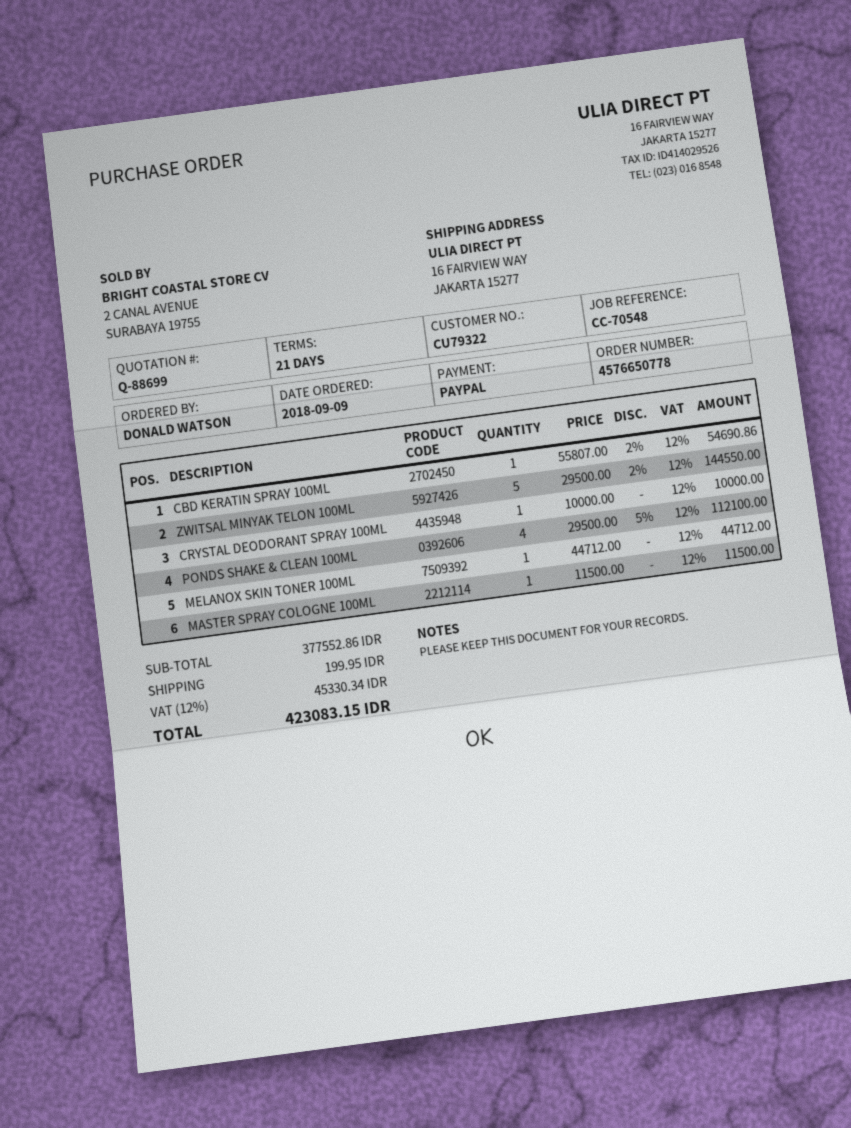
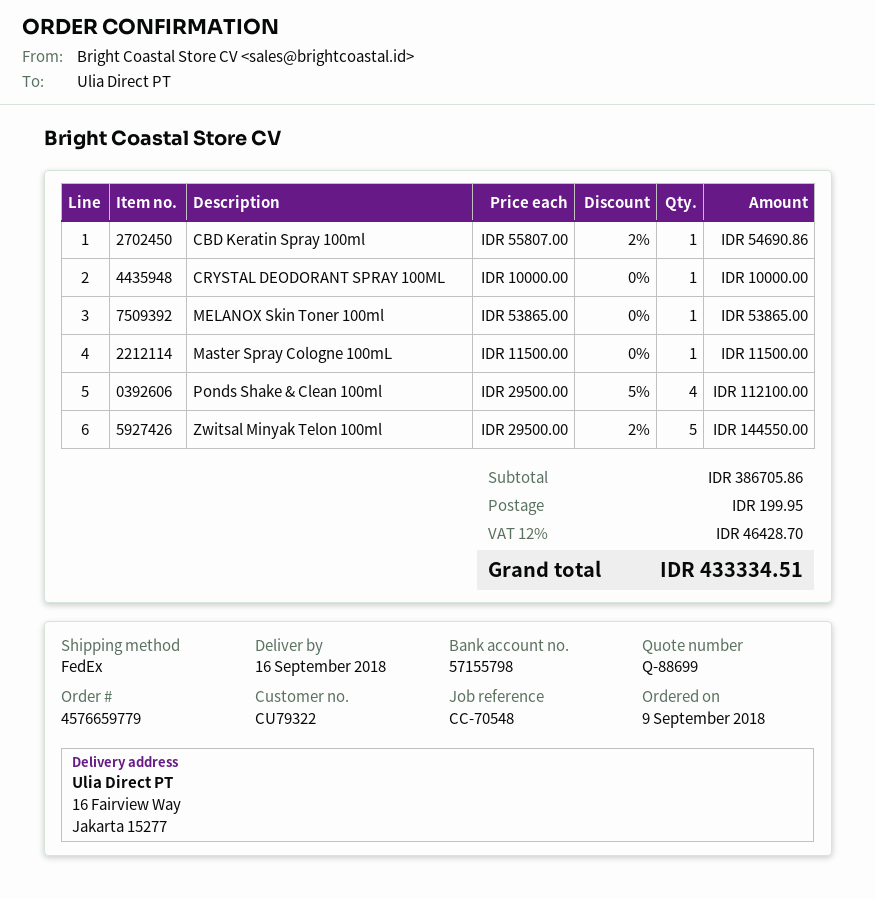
order number: 4576650778 -> 4576659779
MELANOX SKIN TONER 100ML: 1 x 44712.00 = 44712.00 -> 1 x 53865.00 = 53865.00
subtotal: 377552.86 -> 386705.86
tax: 12% = 45330.34 -> 12% = 46428.70
total: 423083.15 -> 433334.51

